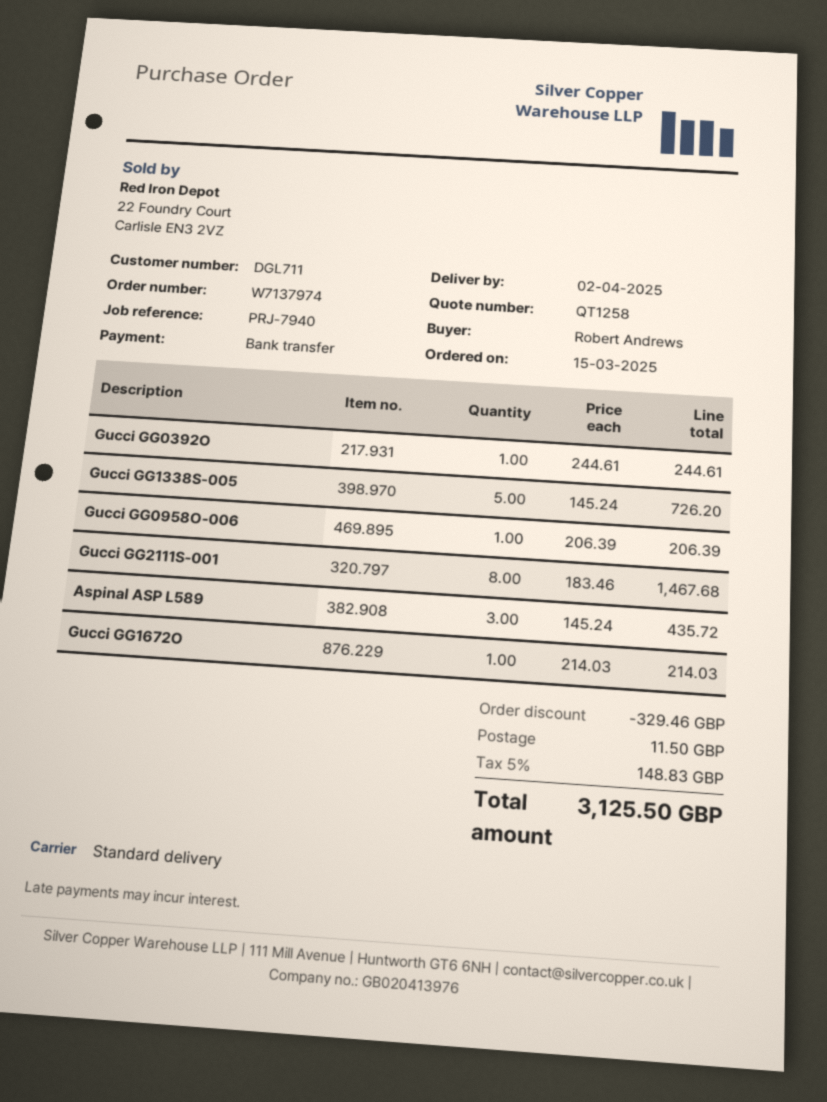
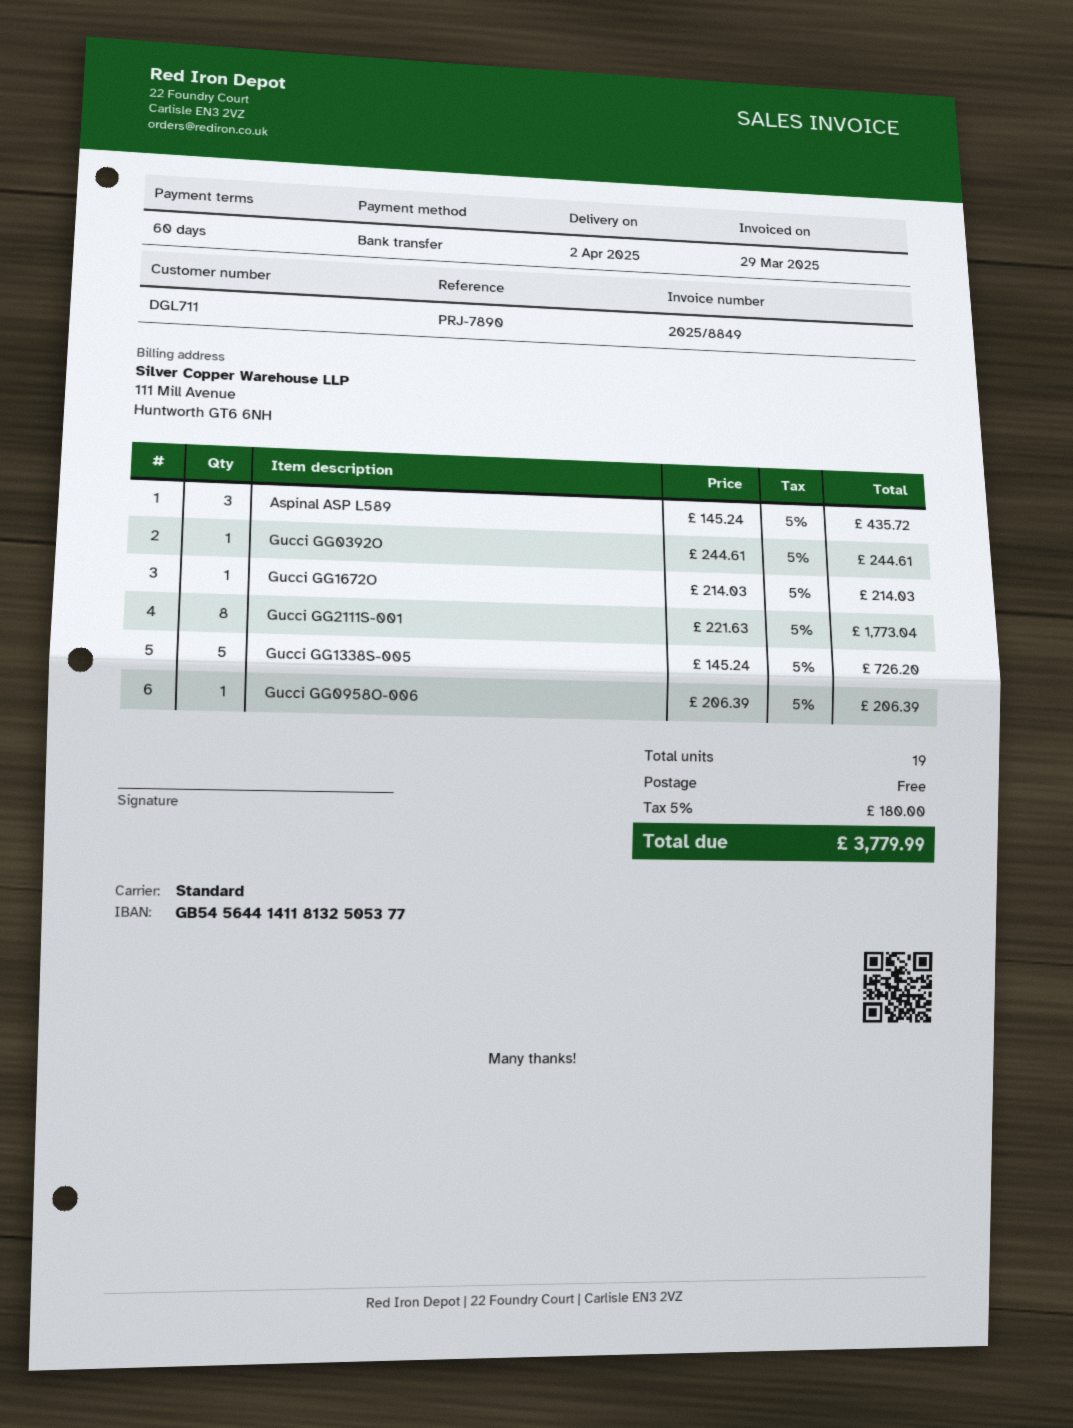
reference: PRJ-7940 -> PRJ-7890
Gucci GG2111S-001: 8 x 183.46 = 1467.68 -> 8 x 221.63 = 1773.04
discount: 329.46 -> none
shipping: 11.50 -> 0.00
tax: 5% = 148.83 -> 5% = 180.00
total: 3125.50 -> 3779.99

